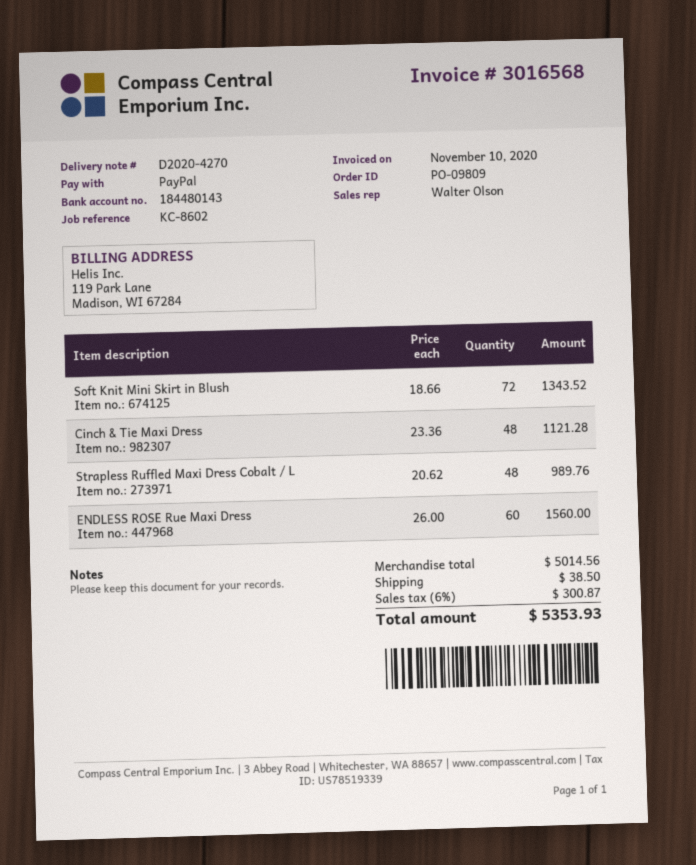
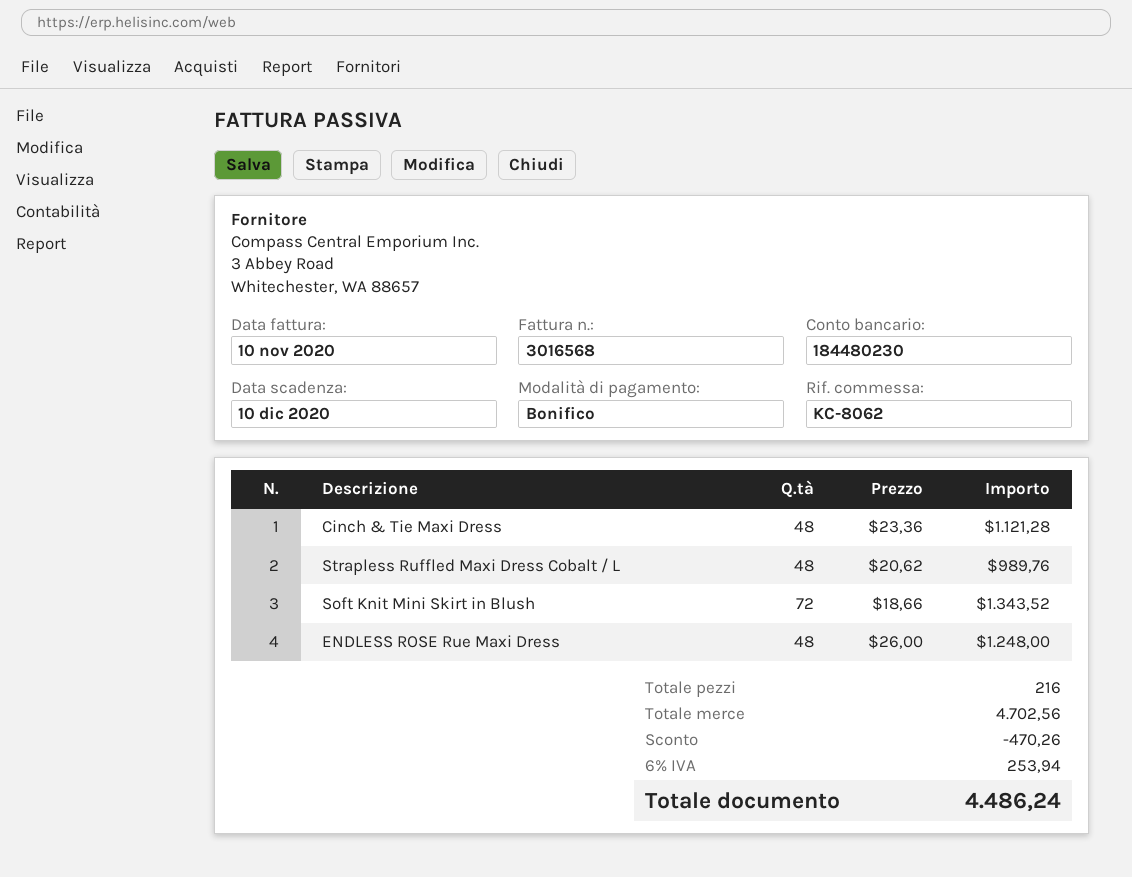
reference: KC-8602 -> KC-8062
payment method: PayPal -> bank transfer
bank account: 184480143 -> 184480230
ENDLESS ROSE Rue Maxi Dress: 60 x 26.00 = 1560.00 -> 48 x 26.00 = 1248.00
subtotal: 5014.56 -> 4702.56
discount: none -> 470.26
shipping: 38.50 -> none
tax: 6% = 300.87 -> 6% = 253.94
total: 5353.93 -> 4486.24

